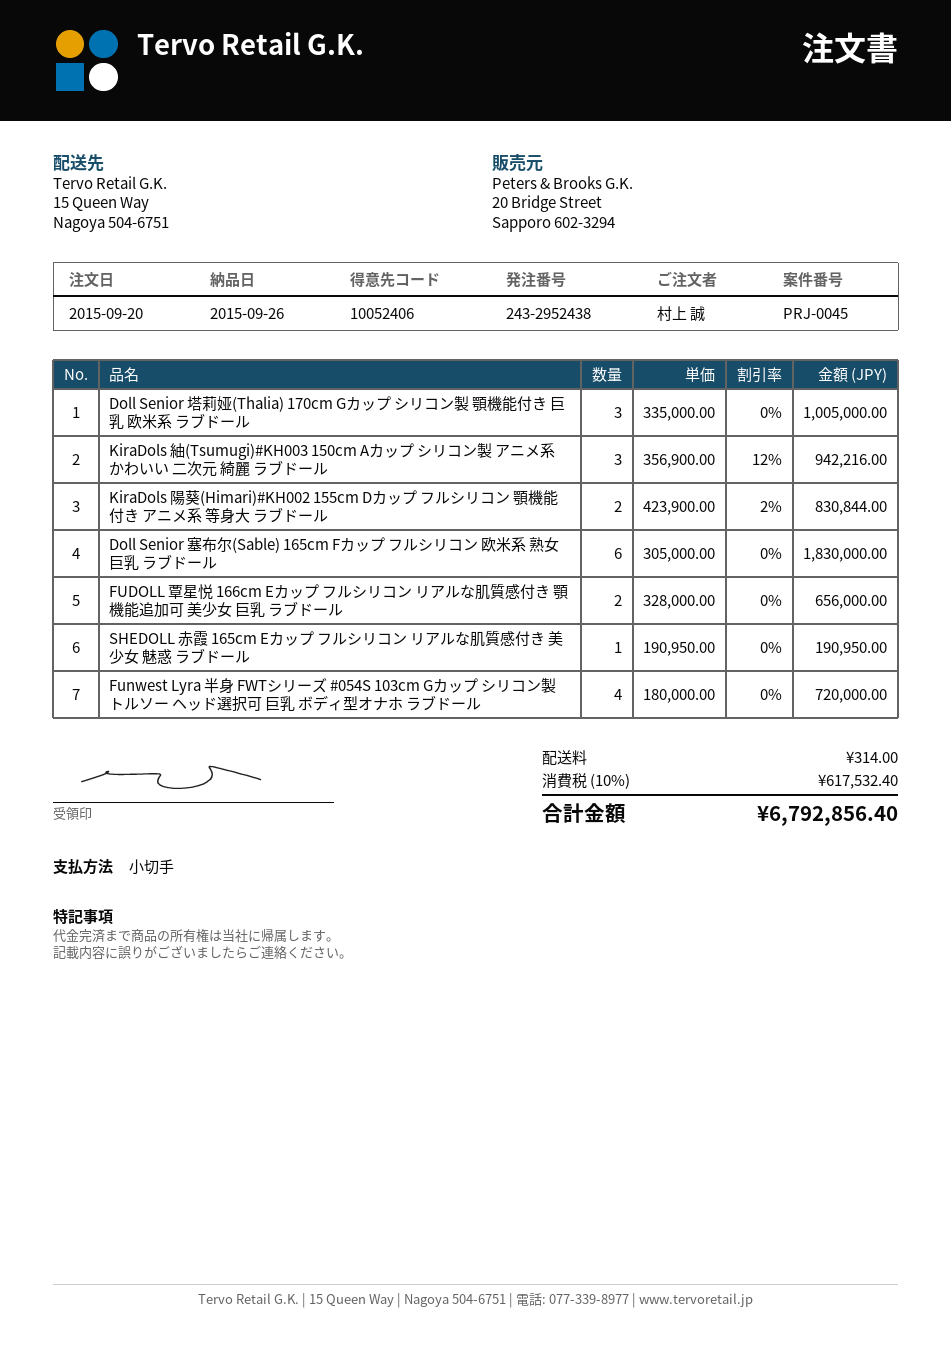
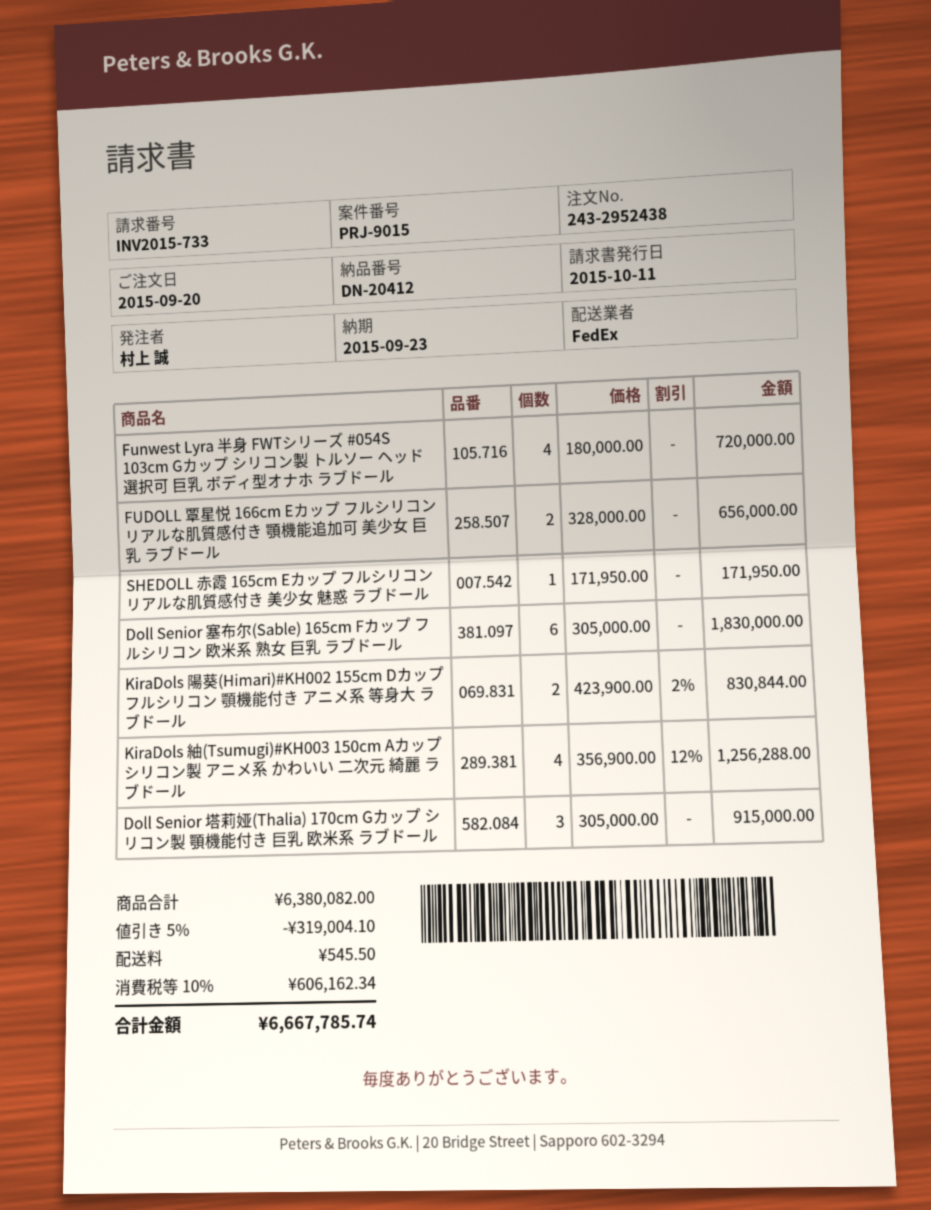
delivery date: 2015-09-26 -> 2015-09-23
reference: PRJ-0045 -> PRJ-9015
Doll Senior 塔莉娅(Thalia) 170cm Gカップ シリコン製 顎機能付き 巨乳 欧米系 ラブドール: 3 x 335000.00 = 1005000.00 -> 3 x 305000.00 = 915000.00
KiraDols 紬(Tsumugi)#KH003 150cm Aカップ シリコン製 アニメ系 かわいい 二次元 綺麗 ラブドール: 3 x 356900.00 - 12% = 942216.00 -> 4 x 356900.00 - 12% = 1256288.00
SHEDOLL 赤霞 165cm Eカップ フルシリコン リアルな肌質感付き 美少女 魅惑 ラブドール: 1 x 190950.00 = 190950.00 -> 1 x 171950.00 = 171950.00
discount: none -> 5% = 319004.10
shipping: 314.00 -> 545.50
tax: 10% = 617532.40 -> 10% = 606162.34
total: 6792856.40 -> 6667785.74

